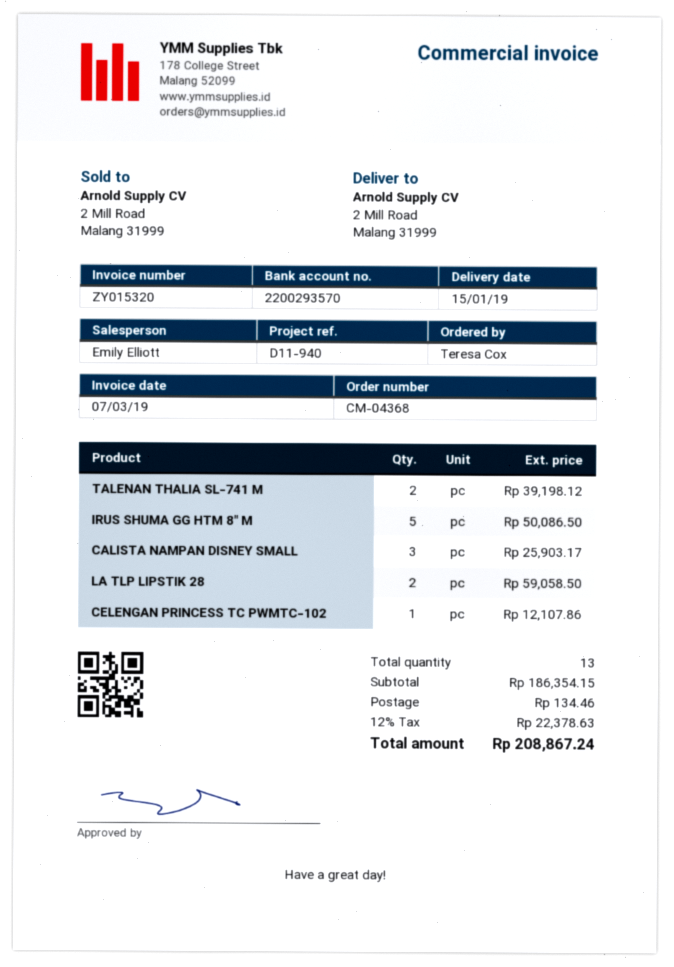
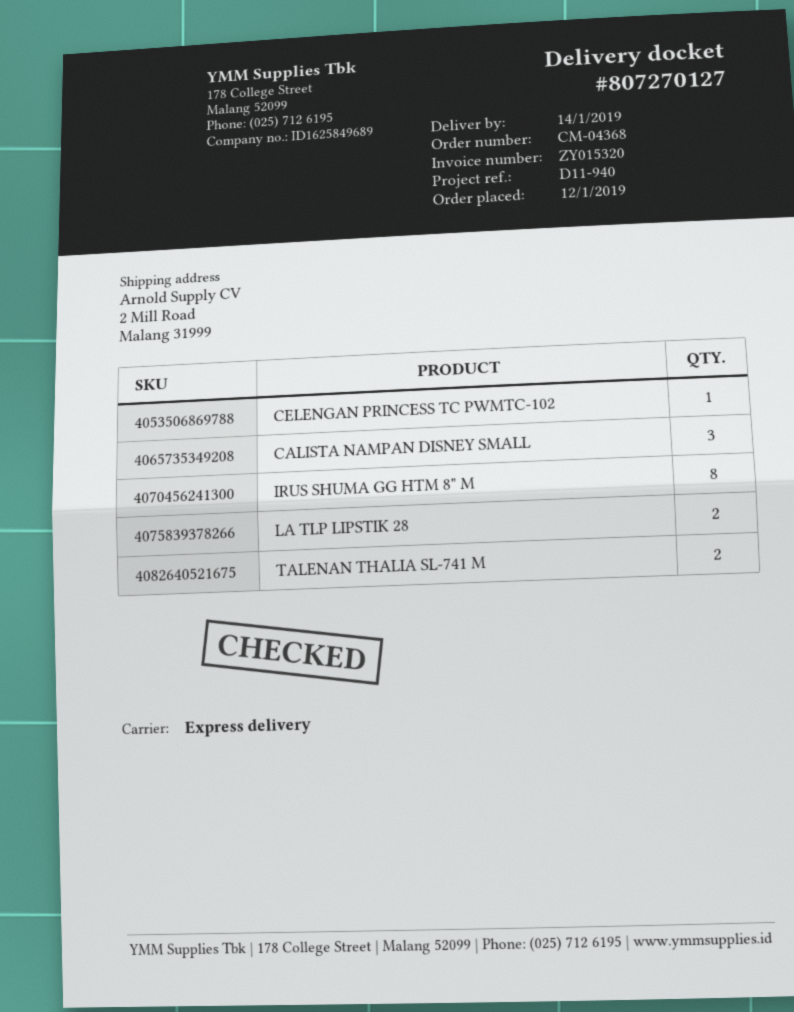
delivery date: 2019-01-15 -> 2019-01-14
IRUS SHUMA GG HTM 8" M: 5 -> 8

